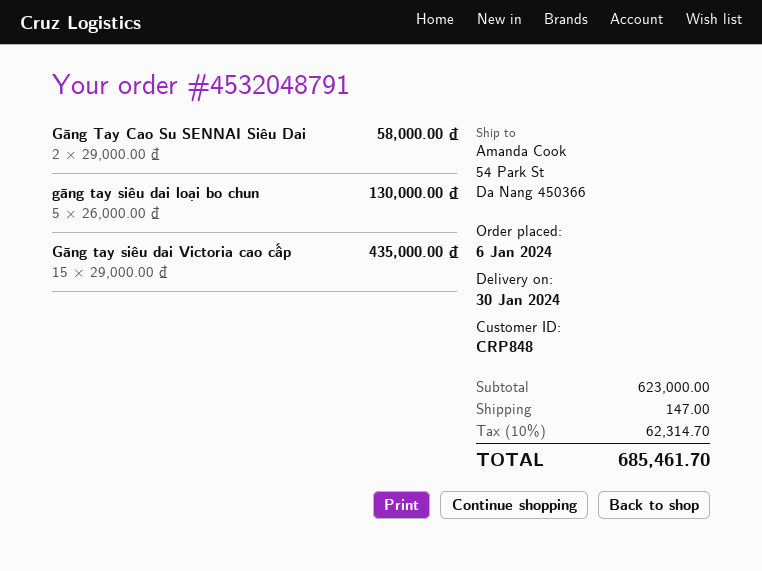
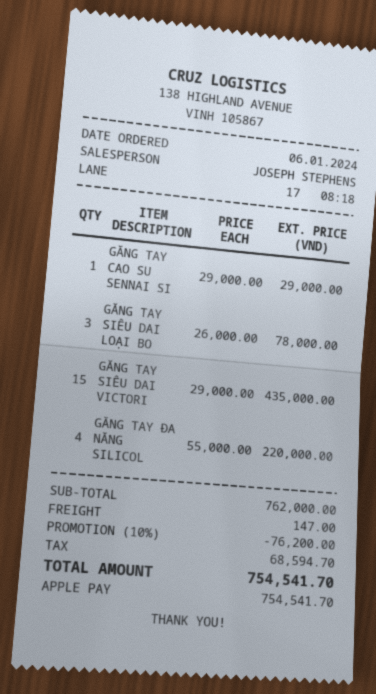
Găng Tay Cao Su SENNAI Siêu Dai: 2 x 29000.00 = 58000.00 -> 1 x 29000.00 = 29000.00
găng tay siêu dai loại bo chun: 5 x 26000.00 = 130000.00 -> 3 x 26000.00 = 78000.00
GĂNG TAY ĐA NĂNG SILICOL: none -> 4 x 55000.00 = 220000.00
subtotal: 623000.00 -> 762000.00
discount: none -> 10% = 76200.00
tax: 62314.70 -> 68594.70
total: 685461.70 -> 754541.70

